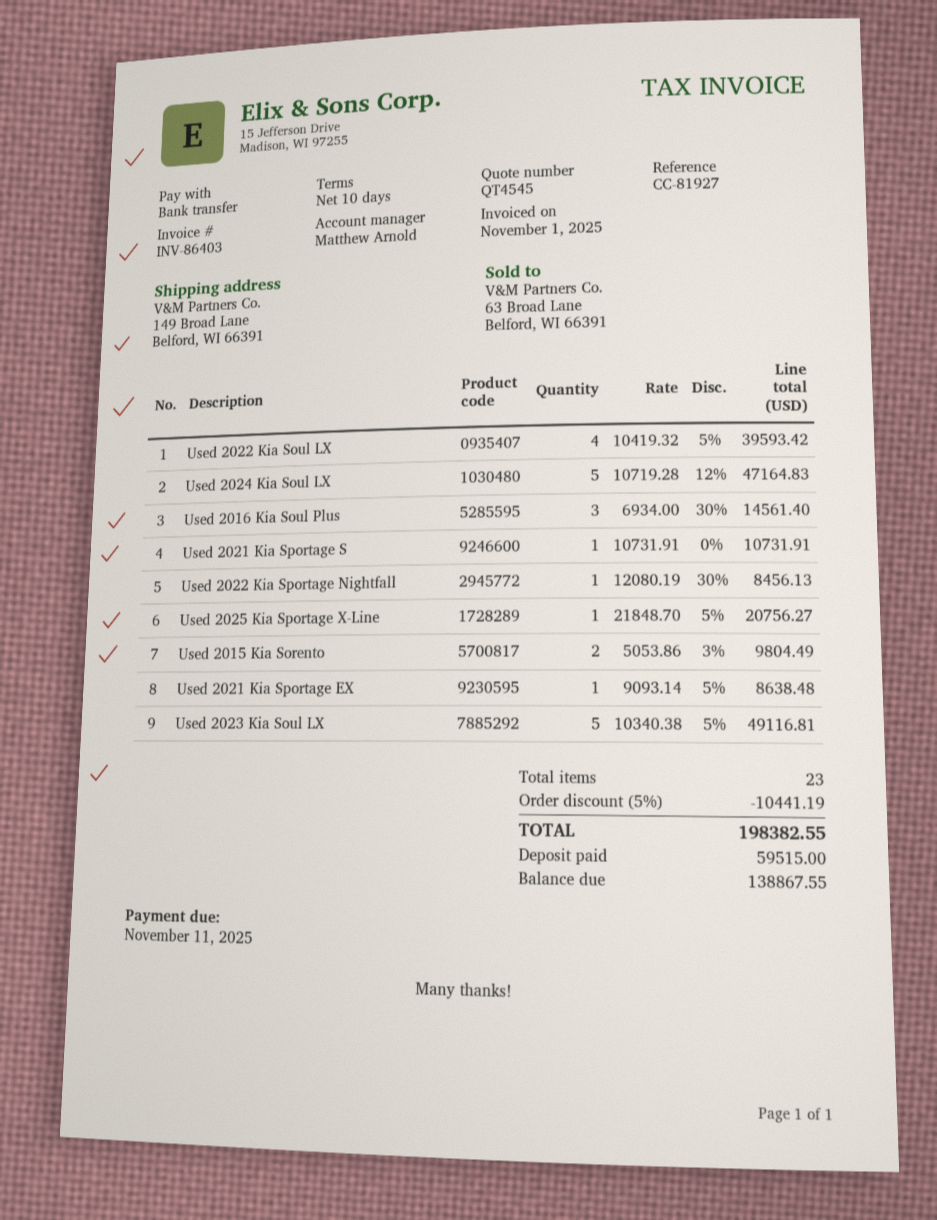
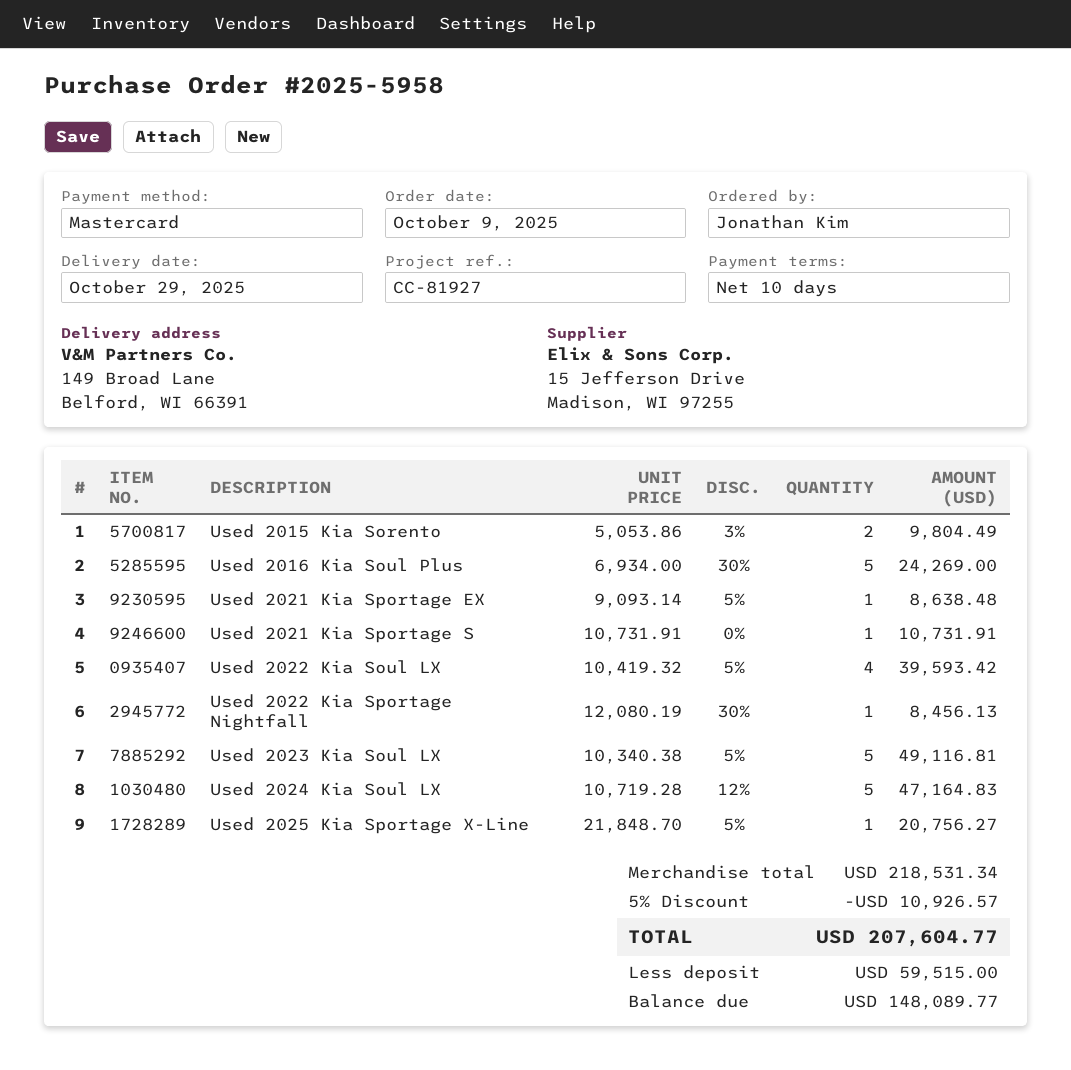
payment method: bank transfer -> Mastercard
Used 2016 Kia Soul Plus: 3 x 6934.00 - 30% = 14561.40 -> 5 x 6934.00 - 30% = 24269.00
discount: 5% = 10441.19 -> 5% = 10926.57
total: 198382.55 -> 207604.77
balance: 138867.55 -> 148089.77

